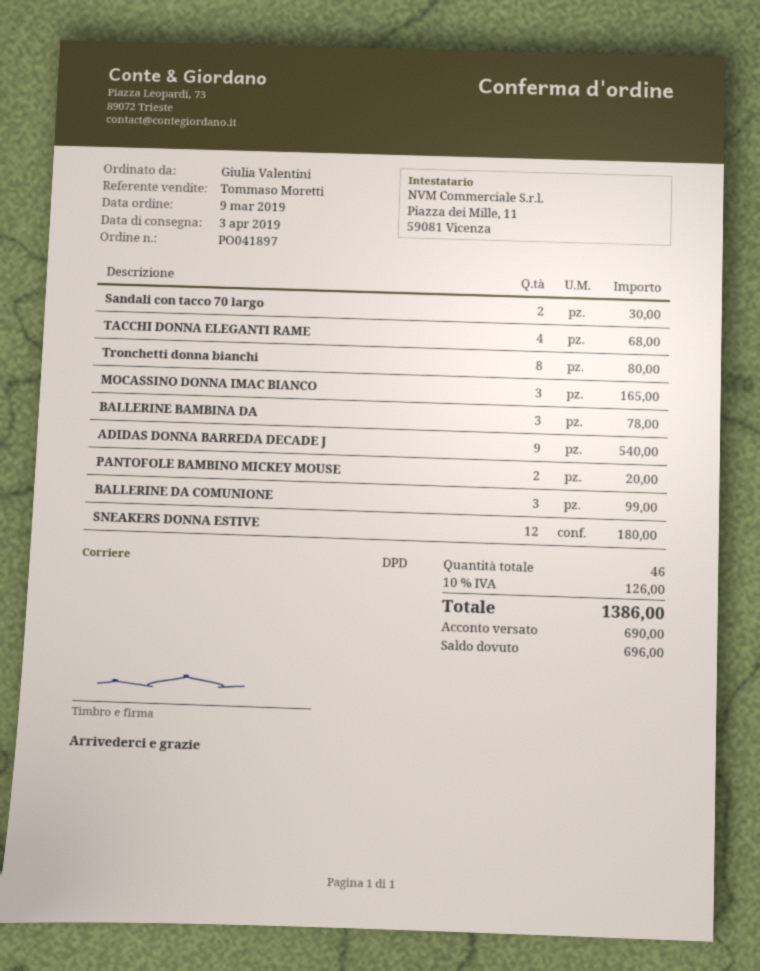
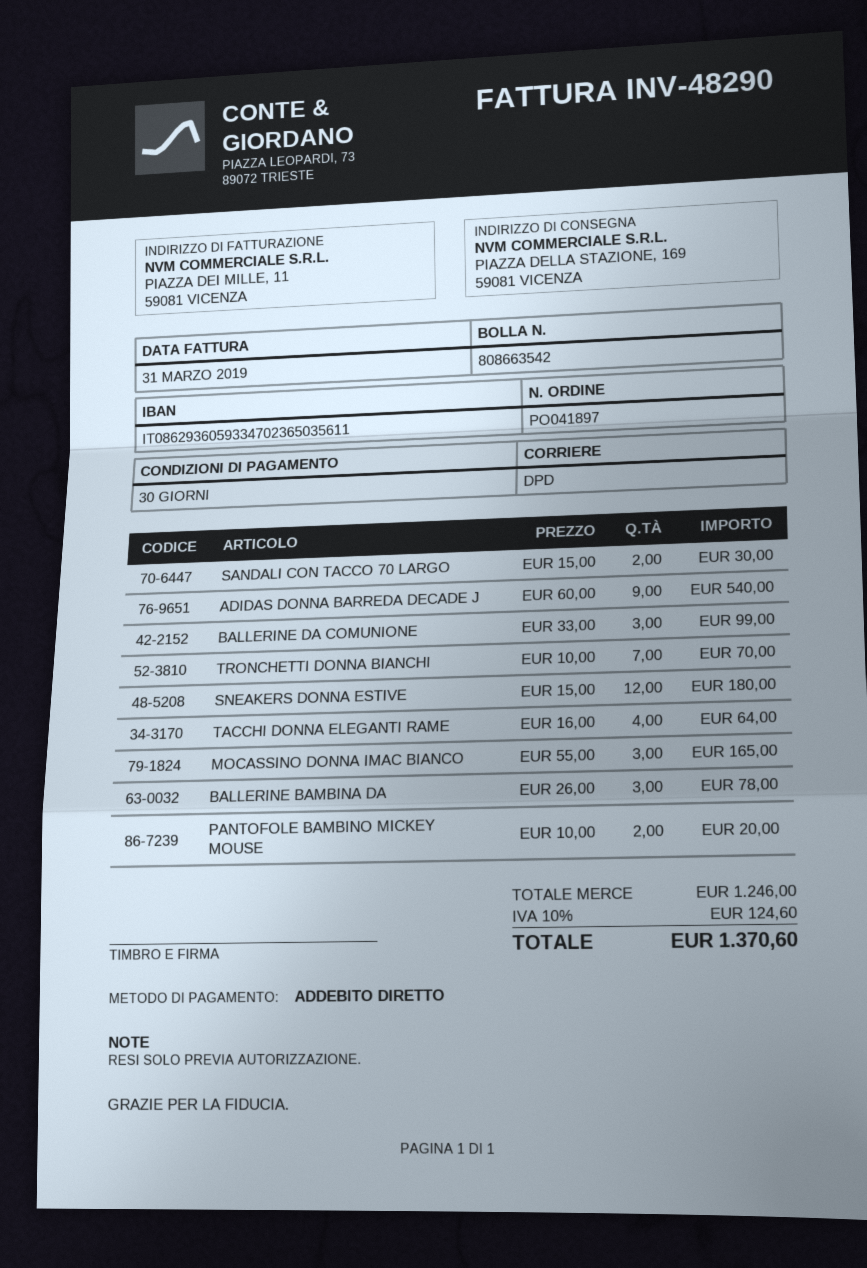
TACCHI DONNA ELEGANTI RAME: 4 for 68.00 -> 4 for 64.00
Tronchetti donna bianchi: 8 for 80.00 -> 7 for 70.00
tax: 10% = 126.00 -> 10% = 124.60
total: 1386.00 -> 1370.60

